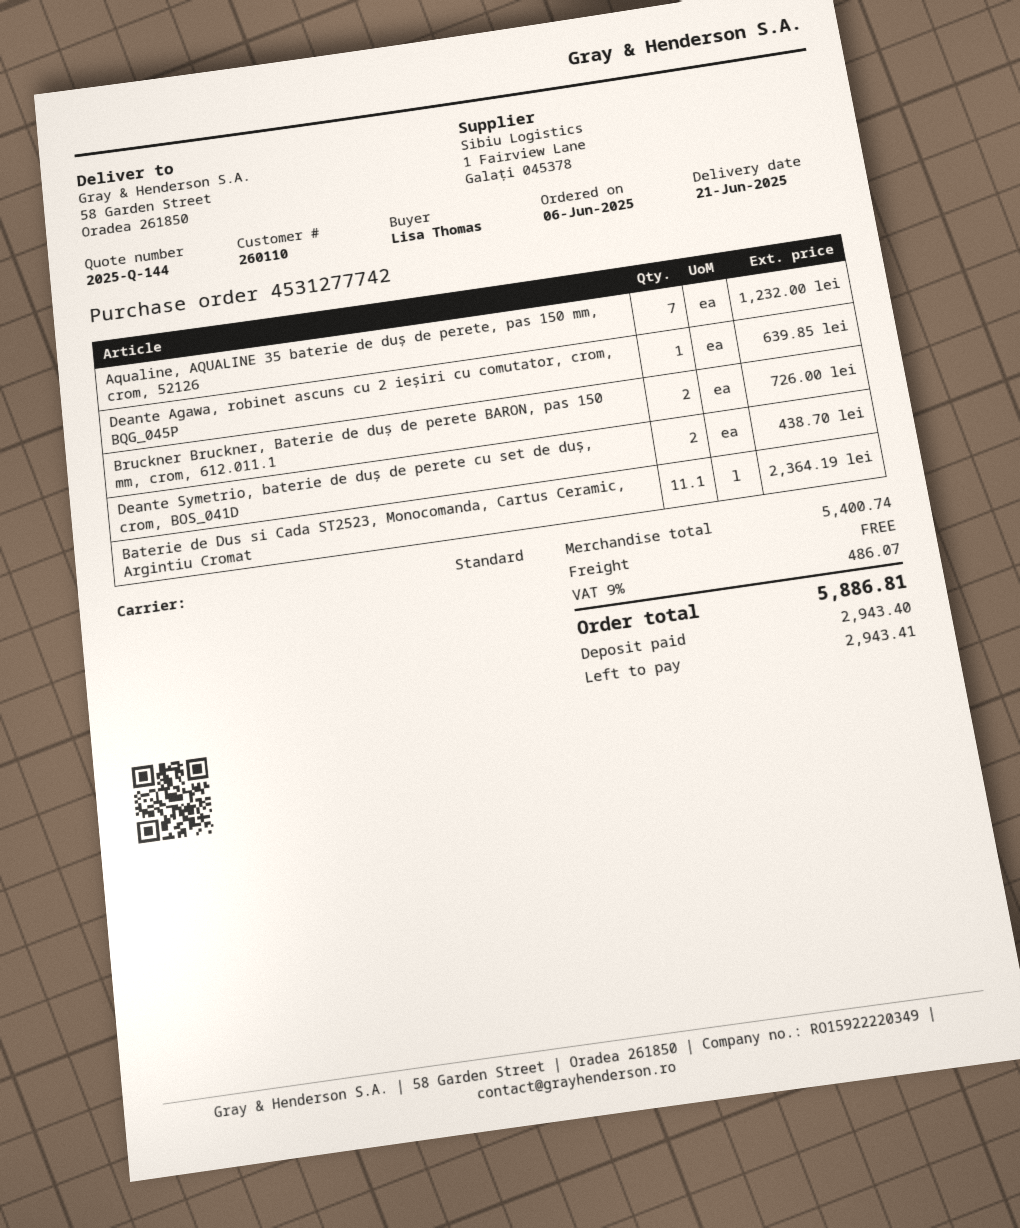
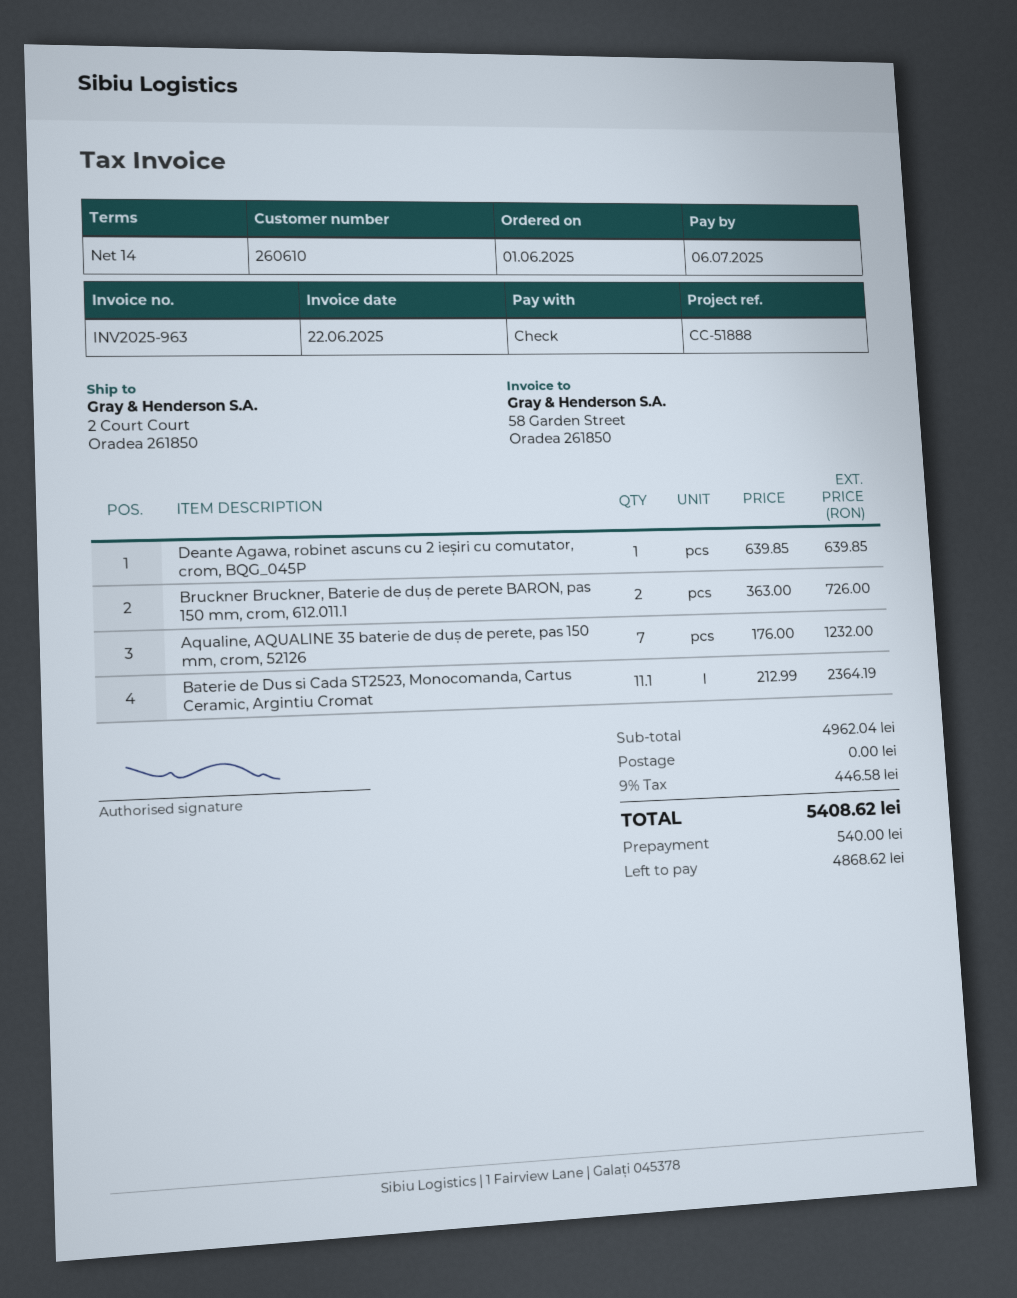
order date: 2025-06-06 -> 2025-06-01
customer number: 260110 -> 260610
ship to: 58 Garden Street, Oradea 261850 -> 2 Court Court, Oradea 261850
Deante Symetrio, baterie de duș de perete cu set de duș, crom, BOS_041D: 2 for 438.70 -> none
subtotal: 5400.74 -> 4962.04
tax: 9% = 486.07 -> 9% = 446.58
total: 5886.81 -> 5408.62
deposit: 2943.40 -> 540.00
balance: 2943.41 -> 4868.62

